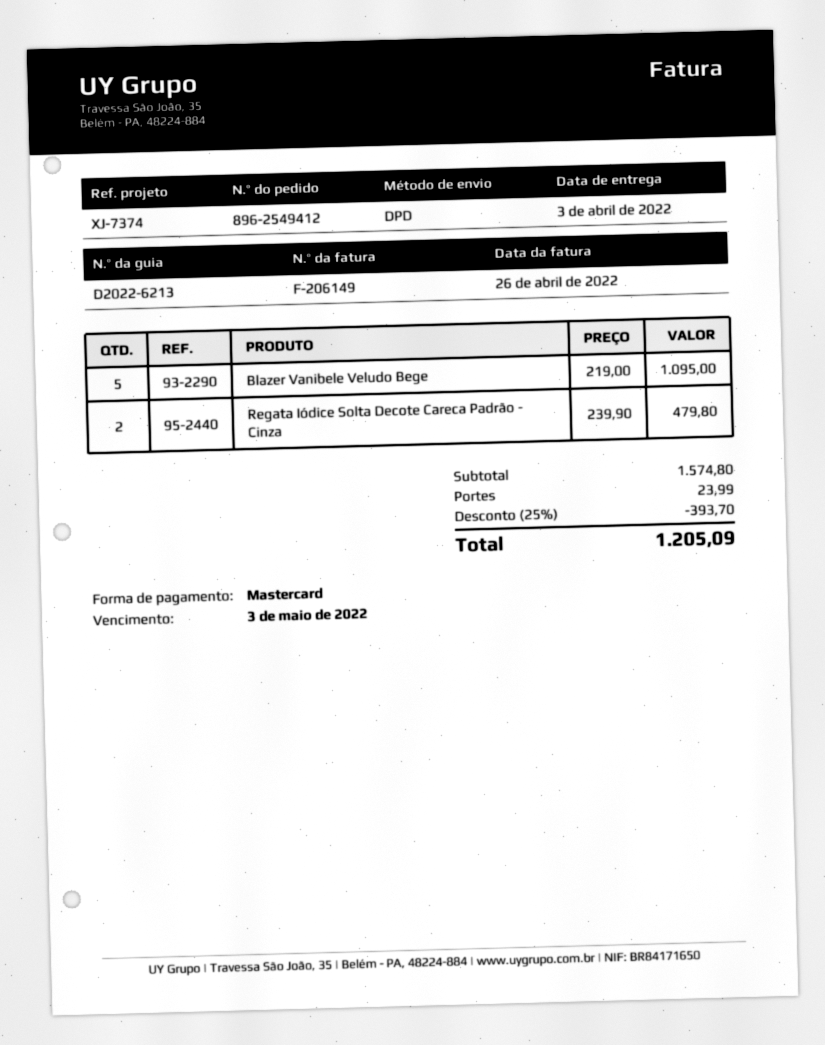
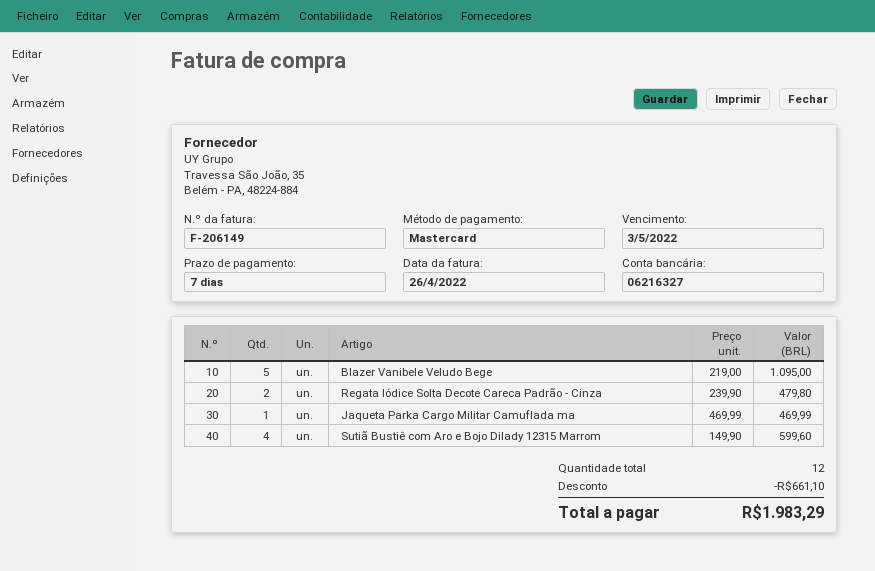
Jaqueta Parka Cargo Militar Camuflada ma: none -> 1 x 469.99 = 469.99
Sutiã Bustiê com Aro e Bojo Dilady 12315 Marrom: none -> 4 x 149.90 = 599.60
discount: 393.70 -> 661.10
shipping: 23.99 -> none
total: 1205.09 -> 1983.29

